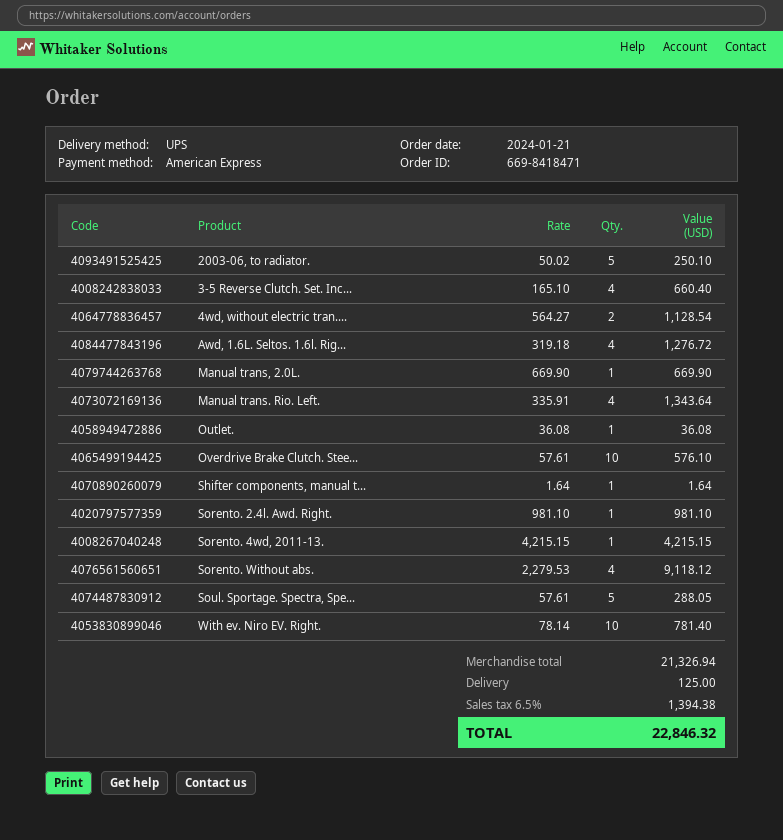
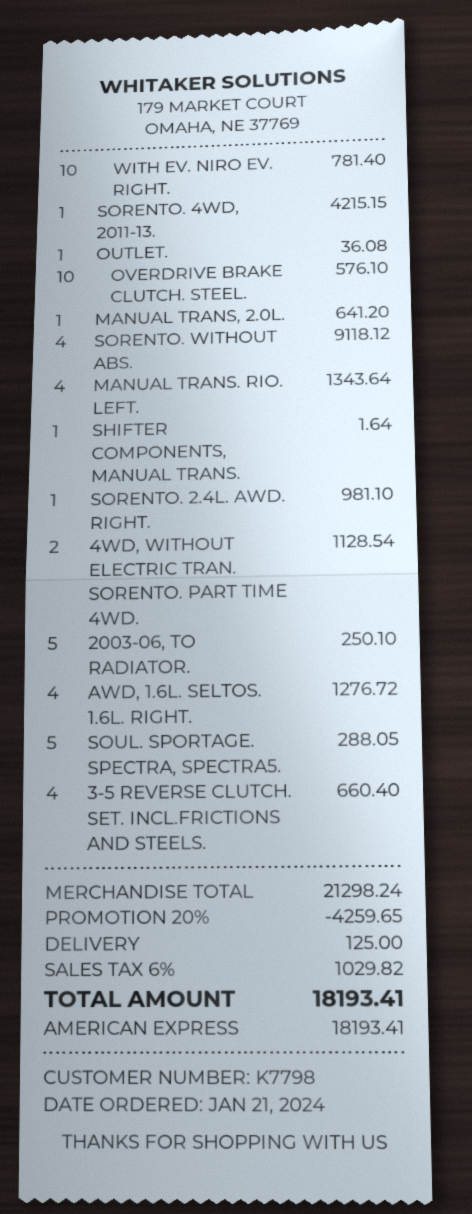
Manual trans, 2.0L.: 1 for 669.90 -> 1 for 641.20
subtotal: 21326.94 -> 21298.24
discount: none -> 20% = 4259.65
tax: 6.5% = 1394.38 -> 6% = 1029.82
total: 22846.32 -> 18193.41

